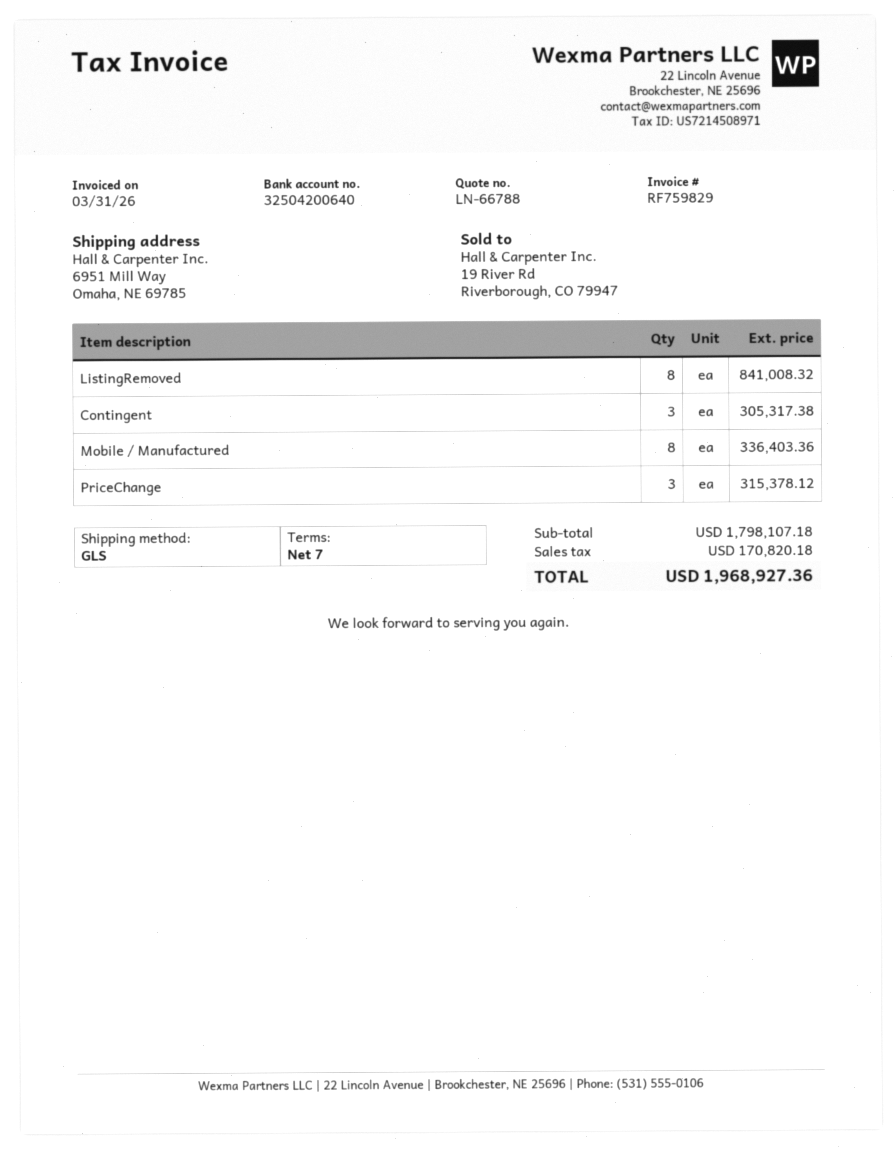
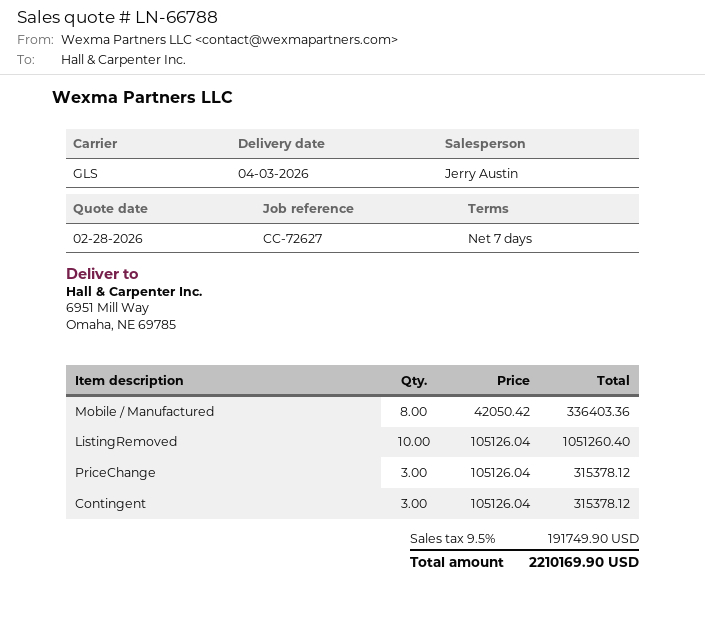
ListingRemoved: 8 for 841008.32 -> 10 for 1051260.40
Contingent: 3 for 305317.38 -> 3 for 315378.12
tax: 170820.18 -> 191749.90
total: 1968927.36 -> 2210169.90

